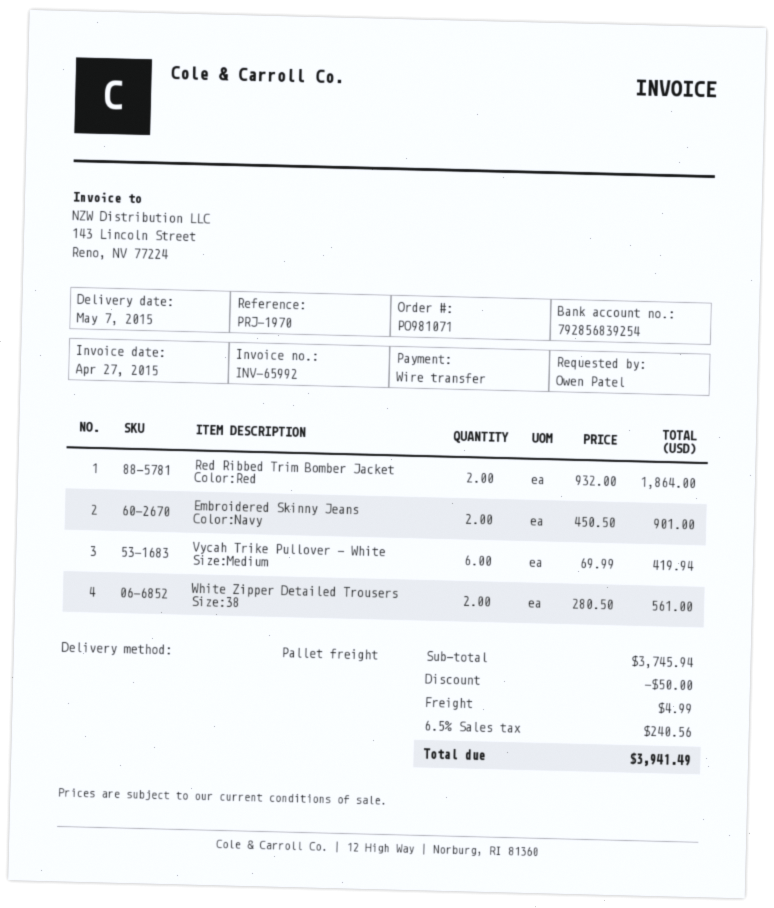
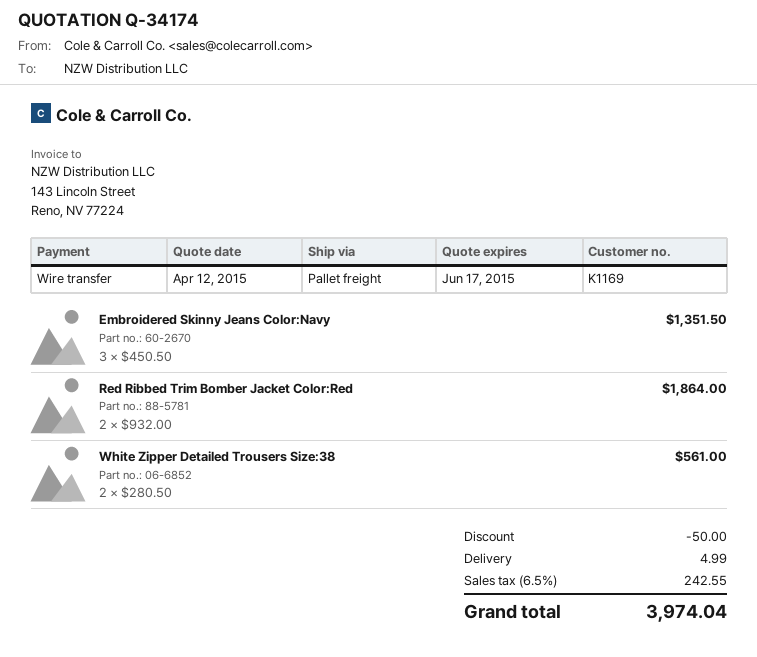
Embroidered Skinny Jeans Color:Navy: 2 x 450.50 = 901.00 -> 3 x 450.50 = 1351.50
Vycah Trike Pullover - White Size:Medium: 6 x 69.99 = 419.94 -> none
tax: 6.5% = 240.56 -> 6.5% = 242.55
total: 3941.49 -> 3974.04

